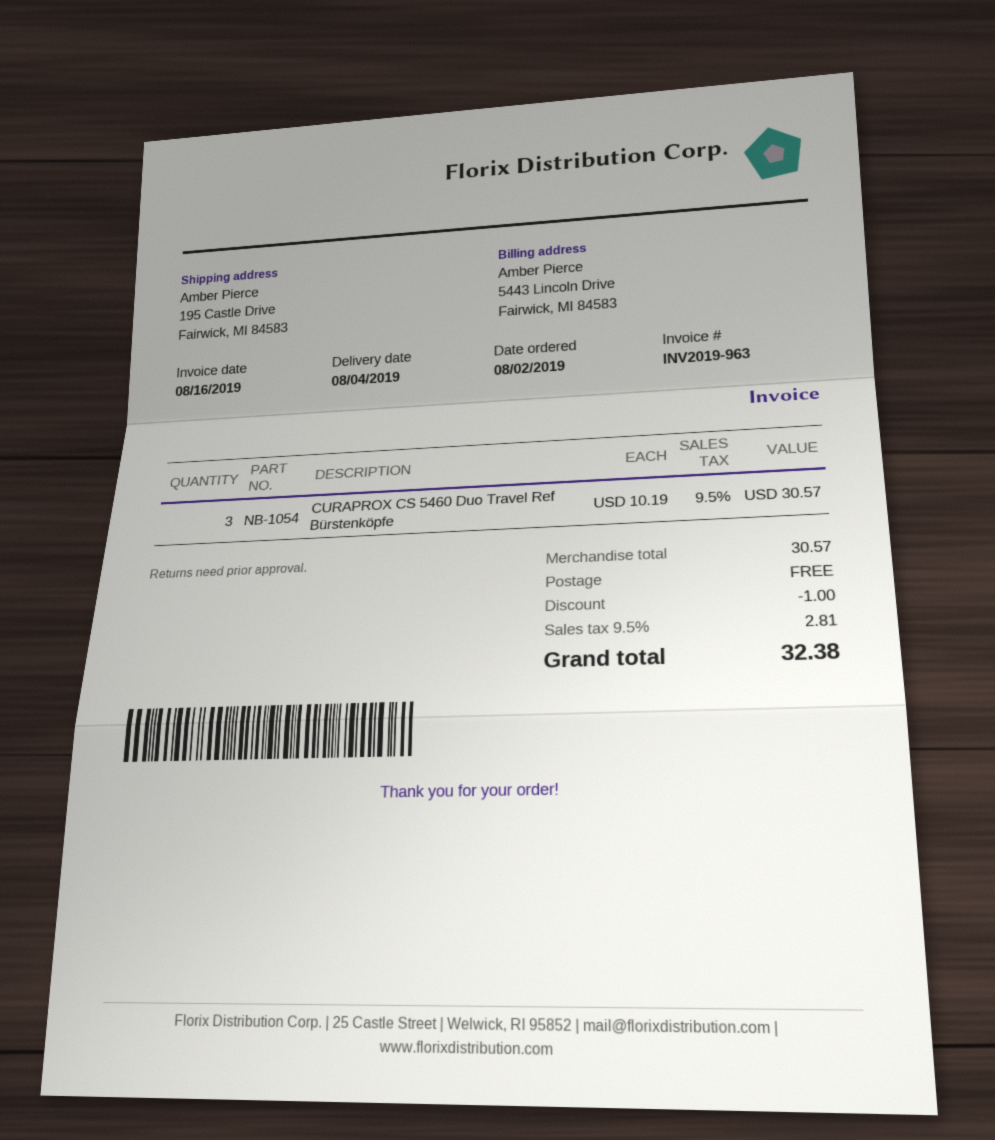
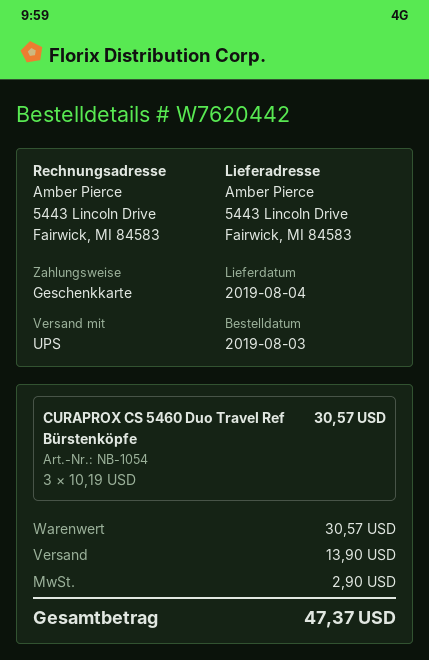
order date: 2019-08-02 -> 2019-08-03
ship to: 195 Castle Drive, Fairwick, MI 84583 -> 5443 Lincoln Drive, Fairwick, MI 84583
discount: 1.00 -> none
shipping: 0.00 -> 13.90
tax: 2.81 -> 2.90
total: 32.38 -> 47.37

